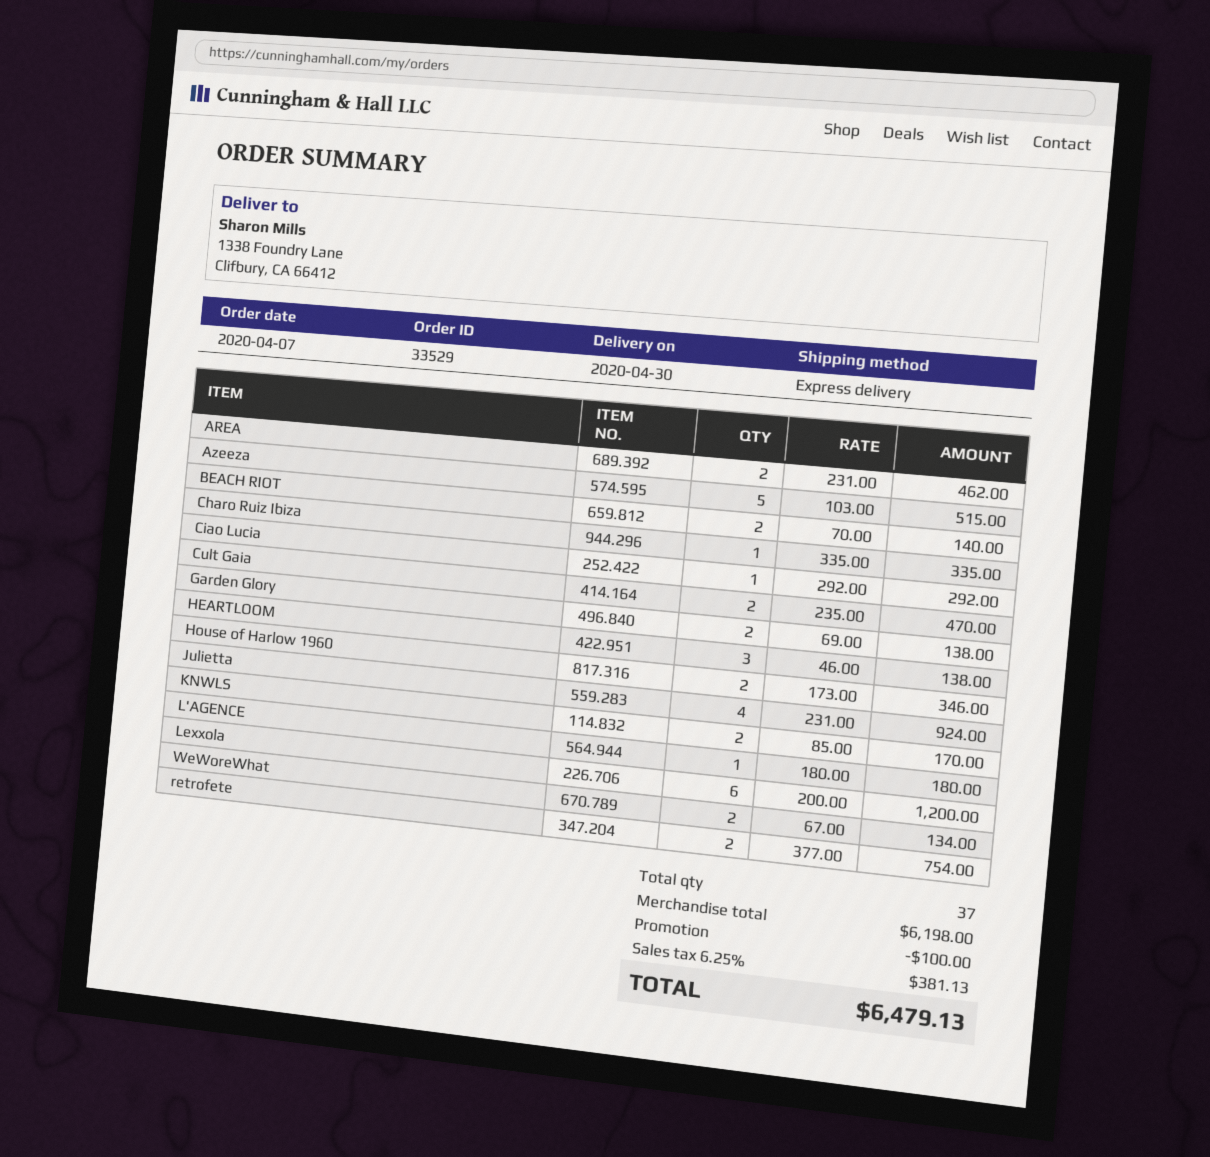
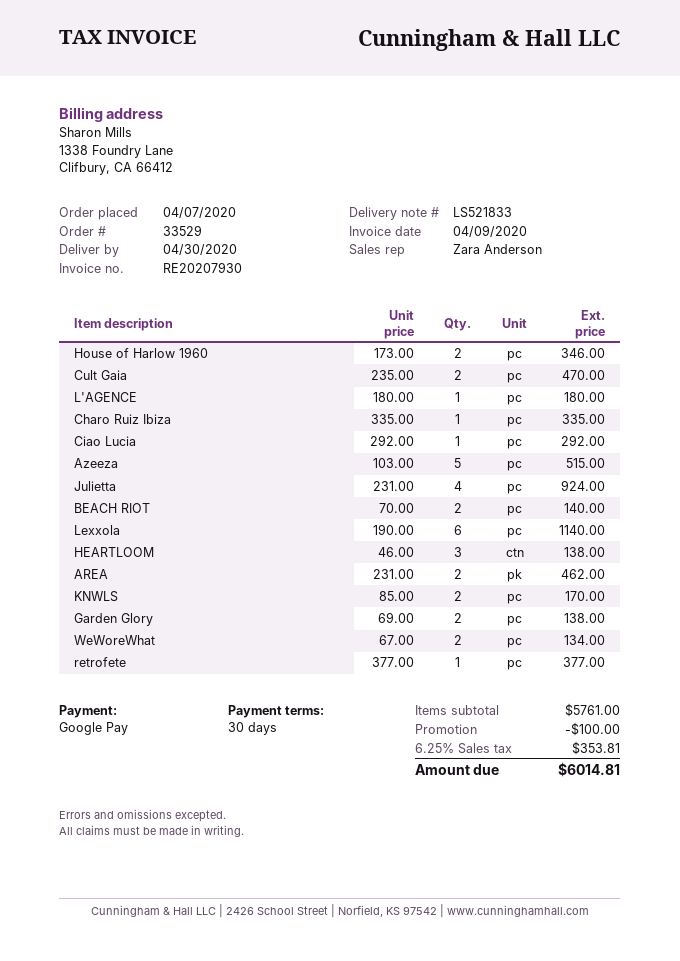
Lexxola: 6 x 200.00 = 1200.00 -> 6 x 190.00 = 1140.00
retrofete: 2 x 377.00 = 754.00 -> 1 x 377.00 = 377.00
subtotal: 6198.00 -> 5761.00
tax: 6.25% = 381.13 -> 6.25% = 353.81
total: 6479.13 -> 6014.81

